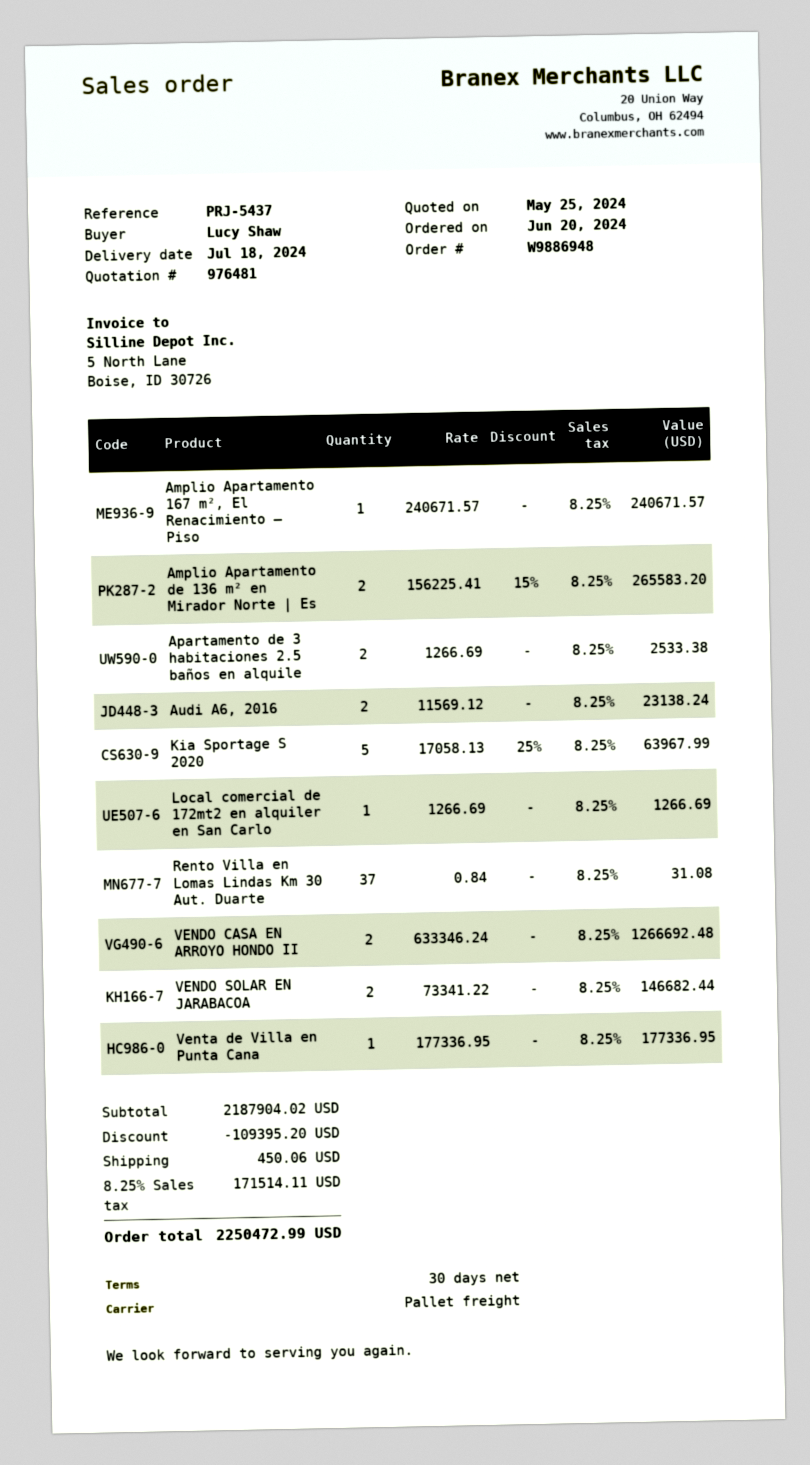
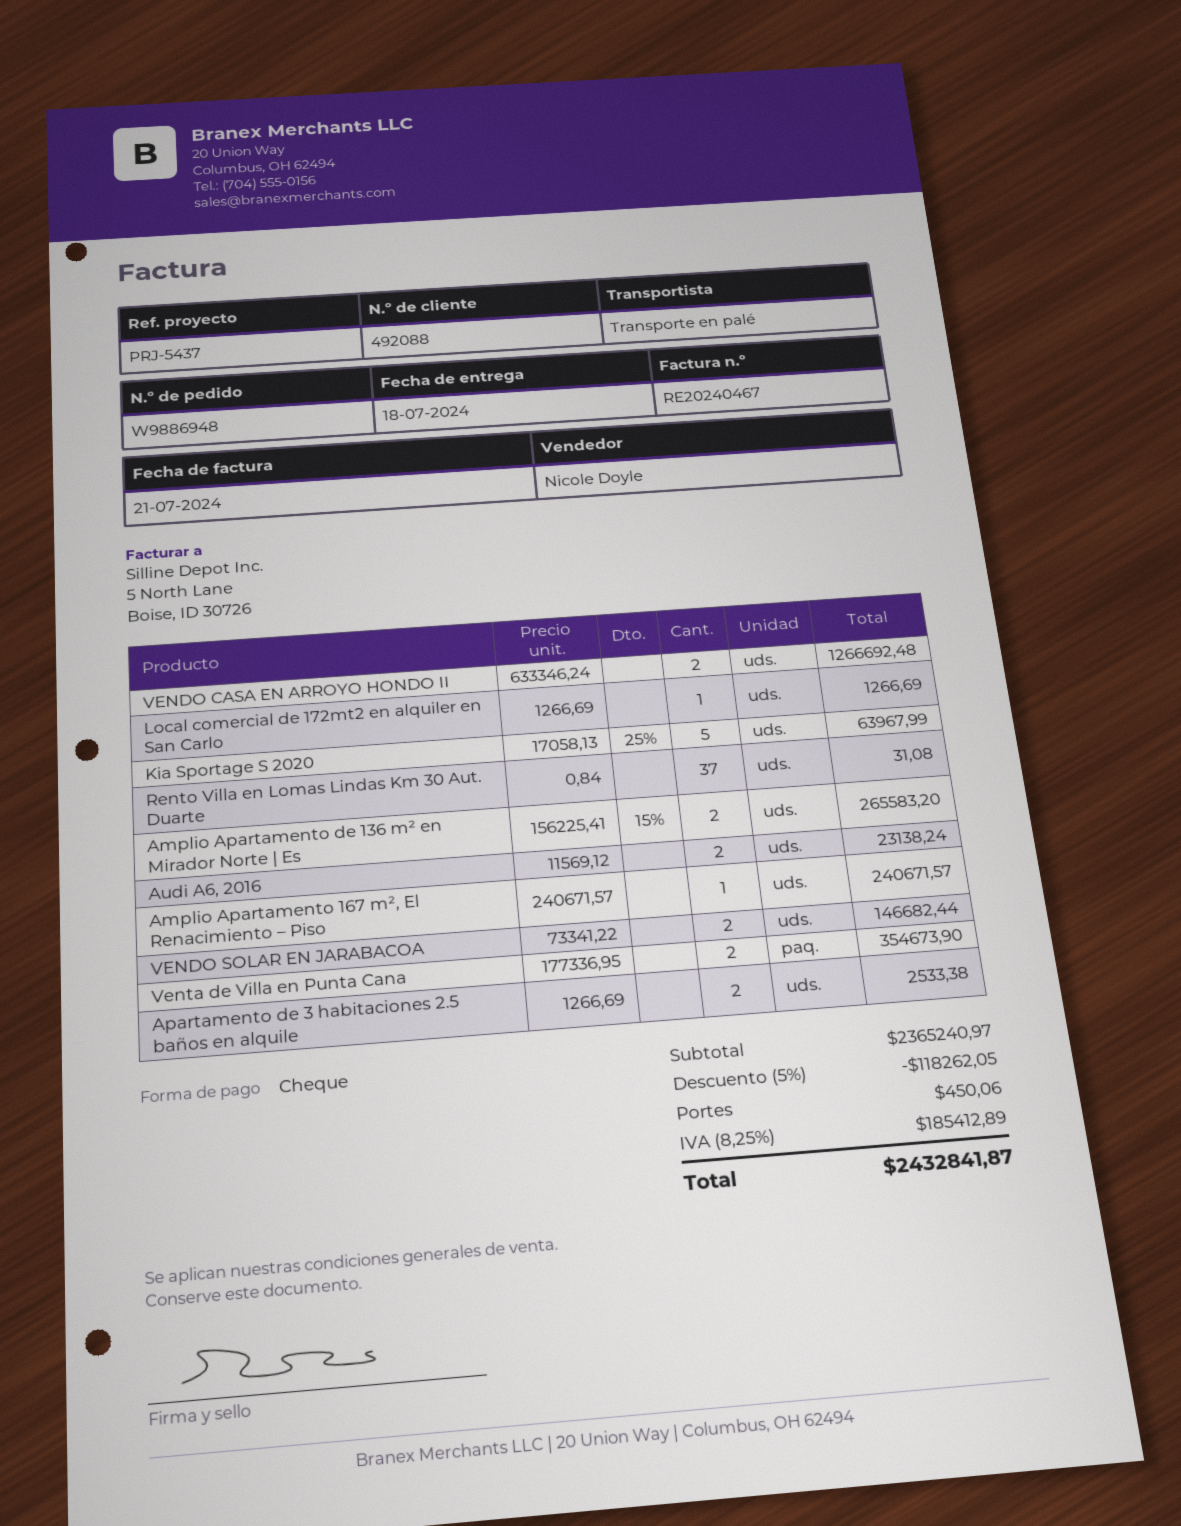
Venta de Villa en Punta Cana: 1 x 177336.95 = 177336.95 -> 2 x 177336.95 = 354673.90
subtotal: 2187904.02 -> 2365240.97
discount: 109395.20 -> 118262.05
tax: 8.25% = 171514.11 -> 8.25% = 185412.89
total: 2250472.99 -> 2432841.87

